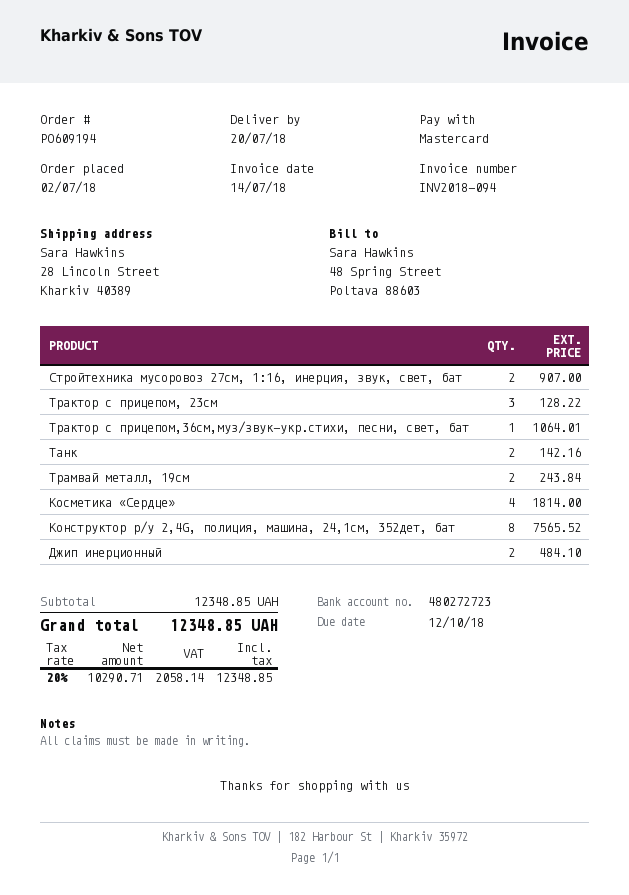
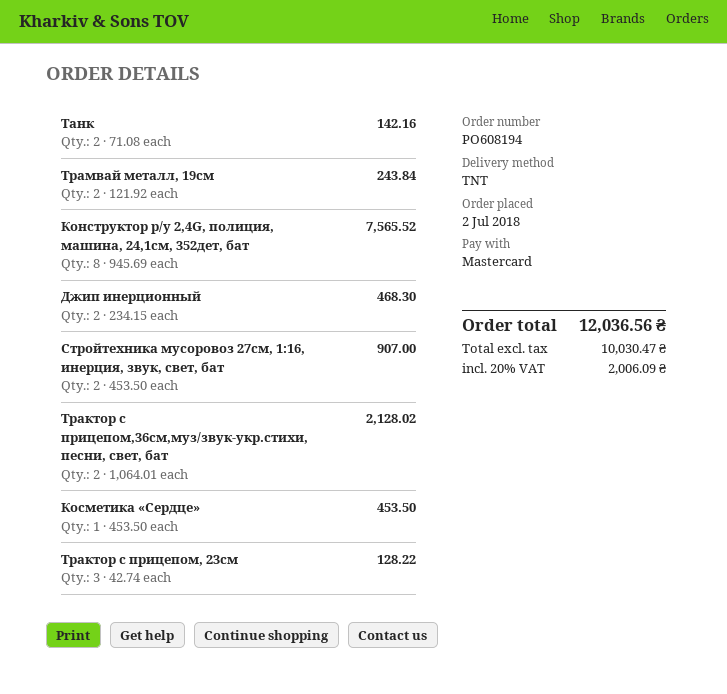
order number: PO609194 -> PO608194
Трактор с прицепом,36см,муз/звук-укр.стихи, песни, свет, бат: 1 for 1064.01 -> 2 for 2128.02
Косметика «Сердце»: 4 for 1814.00 -> 1 for 453.50
Джип инерционный: 2 for 484.10 -> 2 for 468.30
net: 10290.71 -> 10030.47
tax: 20% = 2058.14 -> 20% = 2006.09
total: 12348.85 -> 12036.56

